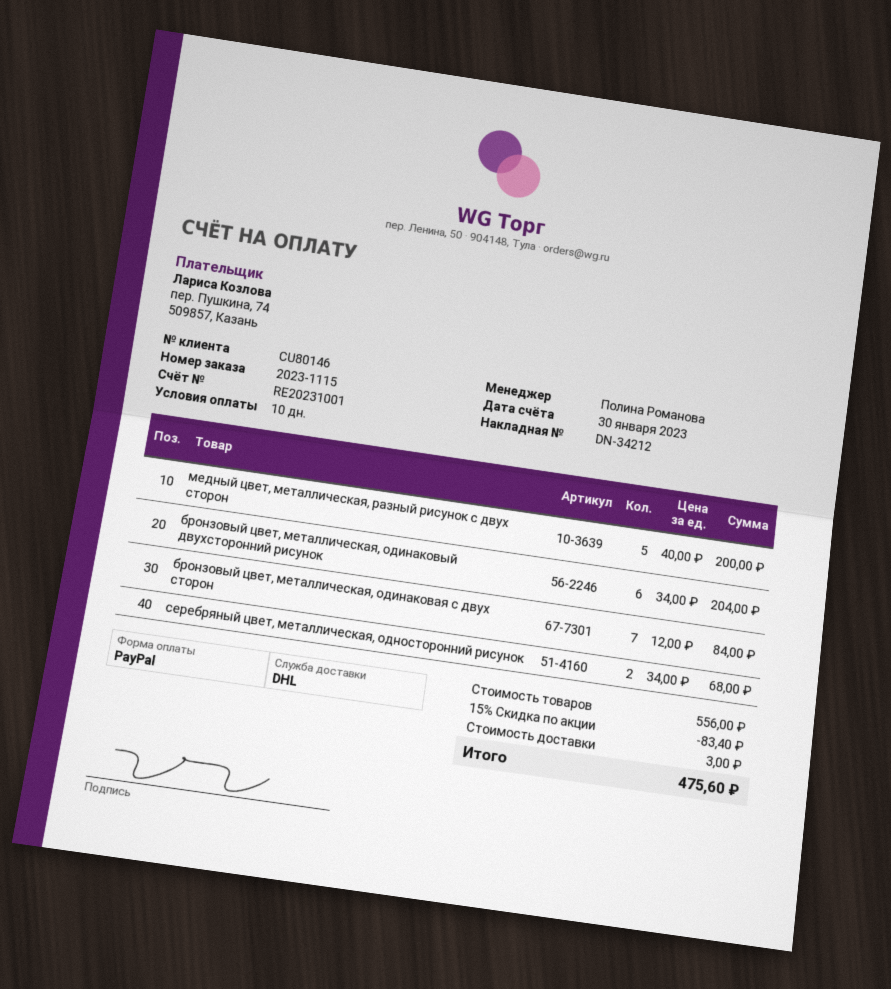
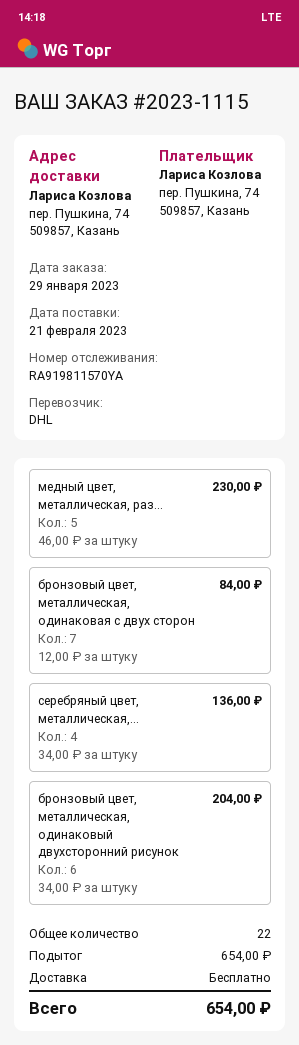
медный цвет, металлическая, разный рисунок с двух сторон: 5 x 40.00 = 200.00 -> 5 x 46.00 = 230.00
серебряный цвет, металлическая, односторонний рисунок: 2 x 34.00 = 68.00 -> 4 x 34.00 = 136.00
subtotal: 556.00 -> 654.00
discount: 15% = 83.40 -> none
shipping: 3.00 -> 0.00
total: 475.60 -> 654.00

